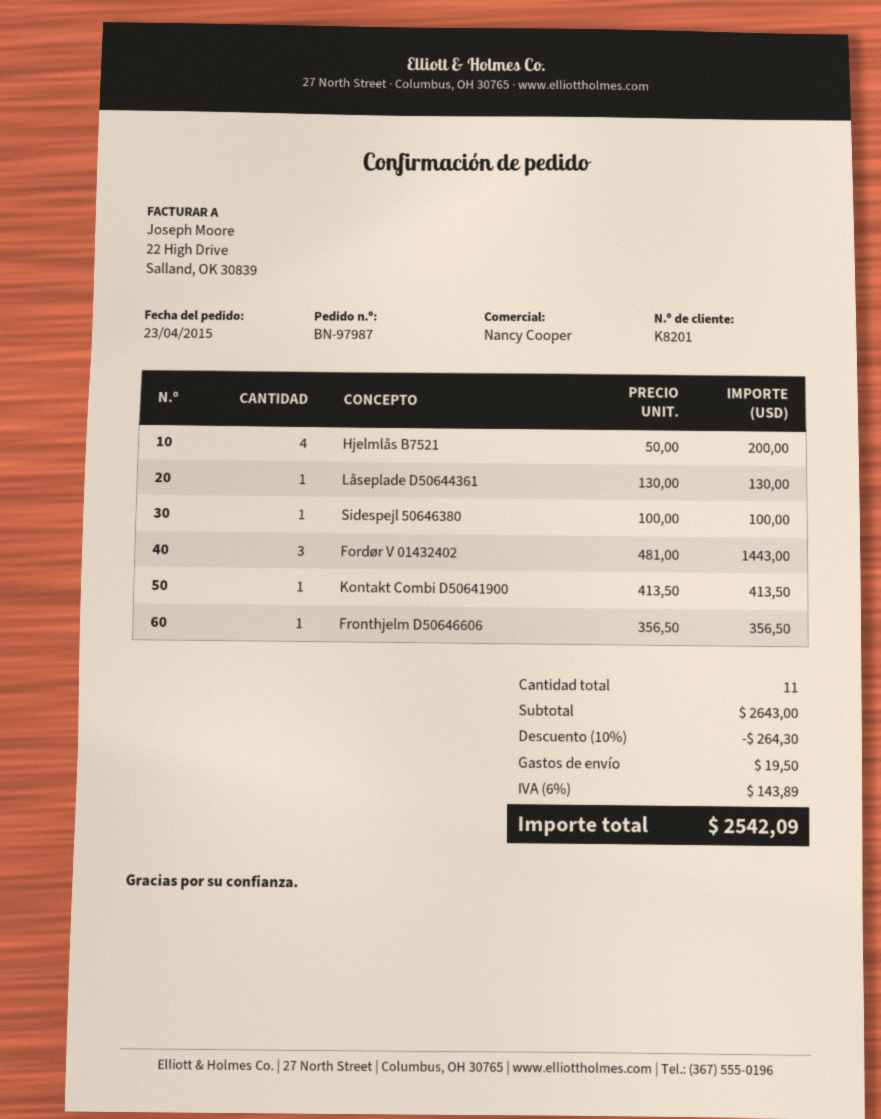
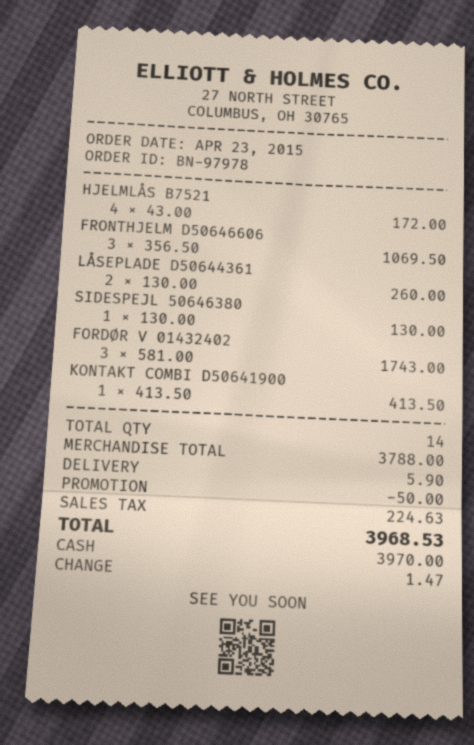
order number: BN-97987 -> BN-97978
Hjelmlås B7521: 4 x 50.00 = 200.00 -> 4 x 43.00 = 172.00
Låseplade D50644361: 1 x 130.00 = 130.00 -> 2 x 130.00 = 260.00
Sidespejl 50646380: 1 x 100.00 = 100.00 -> 1 x 130.00 = 130.00
Fordør V 01432402: 3 x 481.00 = 1443.00 -> 3 x 581.00 = 1743.00
Fronthjelm D50646606: 1 x 356.50 = 356.50 -> 3 x 356.50 = 1069.50
total quantity: 11 -> 14
subtotal: 2643.00 -> 3788.00
discount: 264.30 -> 50.00
shipping: 19.50 -> 5.90
tax: 143.89 -> 224.63
total: 2542.09 -> 3968.53

